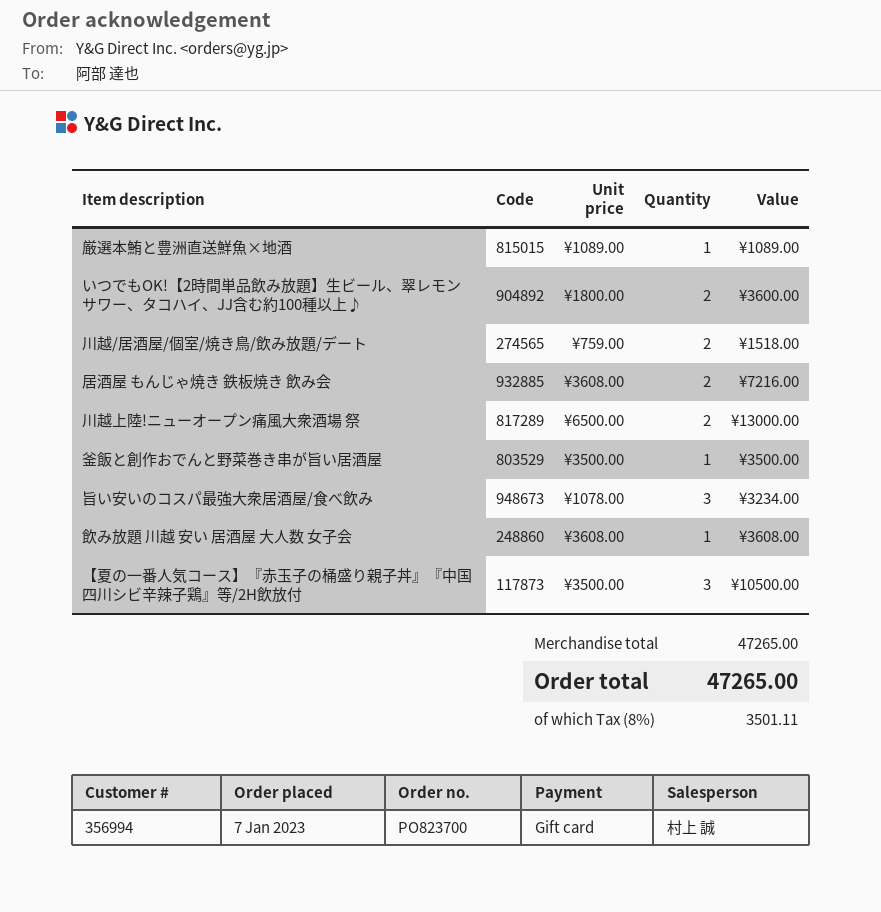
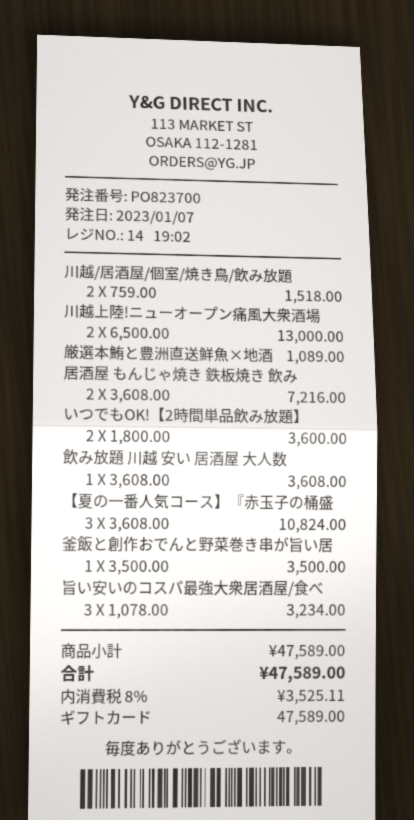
【夏の一番人気コース】『赤玉子の桶盛り親子丼』『中国四川シビ辛辣子鶏』等/2H飲放付: 3 x 3500.00 = 10500.00 -> 3 x 3608.00 = 10824.00
subtotal: 47265.00 -> 47589.00
tax: 8% = 3501.11 -> 8% = 3525.11
total: 47265.00 -> 47589.00

